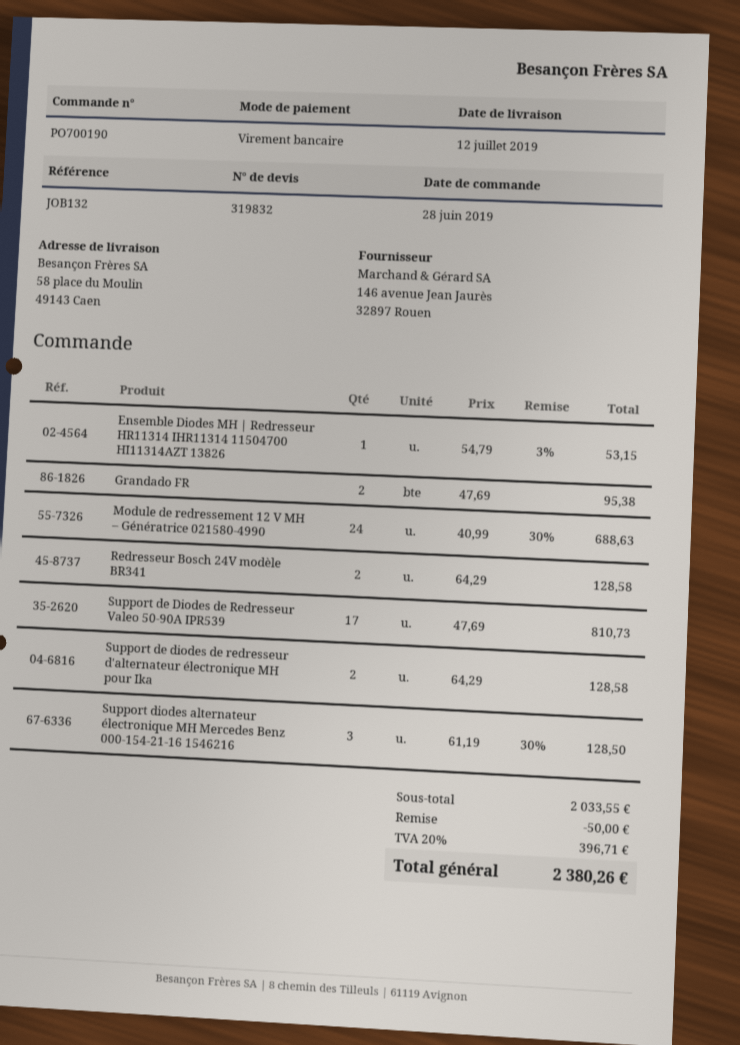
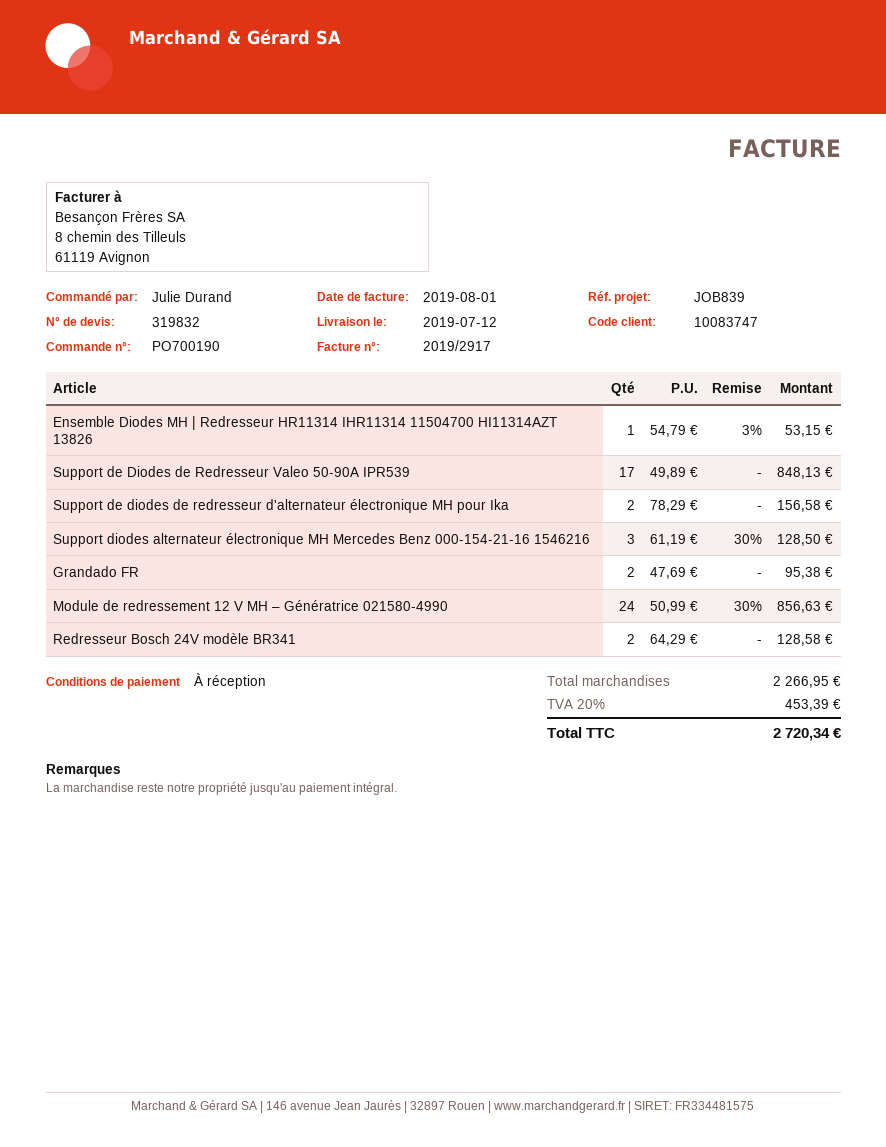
reference: JOB132 -> JOB839
Module de redressement 12 V MH – Génératrice 021580‑4990: 24 x 40.99 - 30% = 688.63 -> 24 x 50.99 - 30% = 856.63
Support de Diodes de Redresseur Valeo 50-90A IPR539: 17 x 47.69 = 810.73 -> 17 x 49.89 = 848.13
Support de diodes de redresseur d'alternateur électronique MH pour Ika: 2 x 64.29 = 128.58 -> 2 x 78.29 = 156.58
subtotal: 2033.55 -> 2266.95
discount: 50.00 -> none
tax: 20% = 396.71 -> 20% = 453.39
total: 2380.26 -> 2720.34

